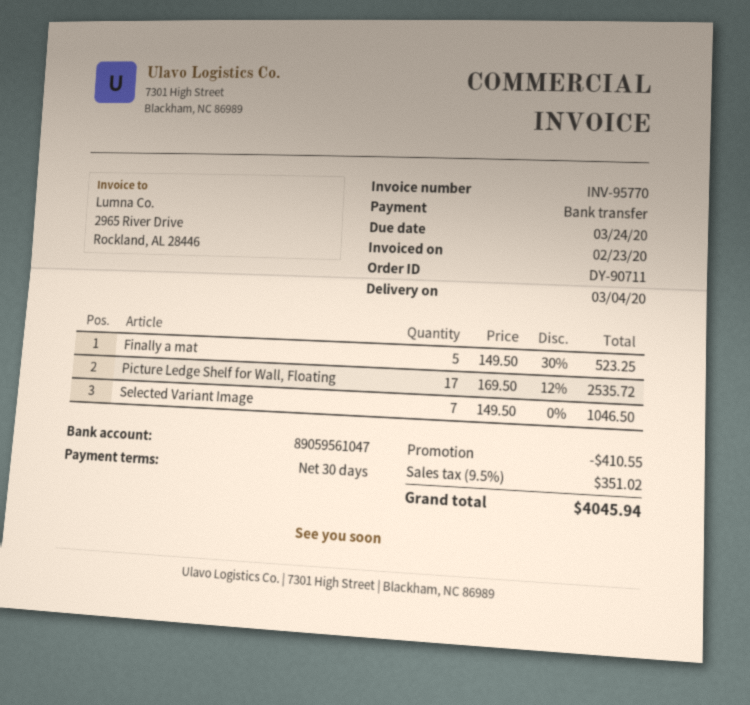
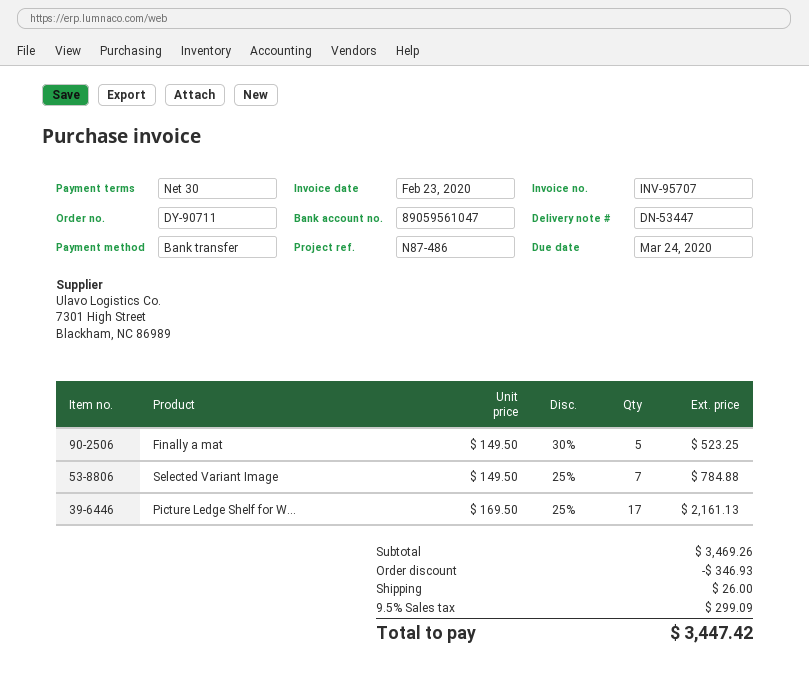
invoice number: INV-95770 -> INV-95707
Picture Ledge Shelf for Wall, Floating: 17 x 169.50 - 12% = 2535.72 -> 17 x 169.50 - 25% = 2161.13
Selected Variant Image: 7 x 149.50 = 1046.50 -> 7 x 149.50 - 25% = 784.88
discount: 410.55 -> 346.93
shipping: none -> 26.00
tax: 9.5% = 351.02 -> 9.5% = 299.09
total: 4045.94 -> 3447.42

